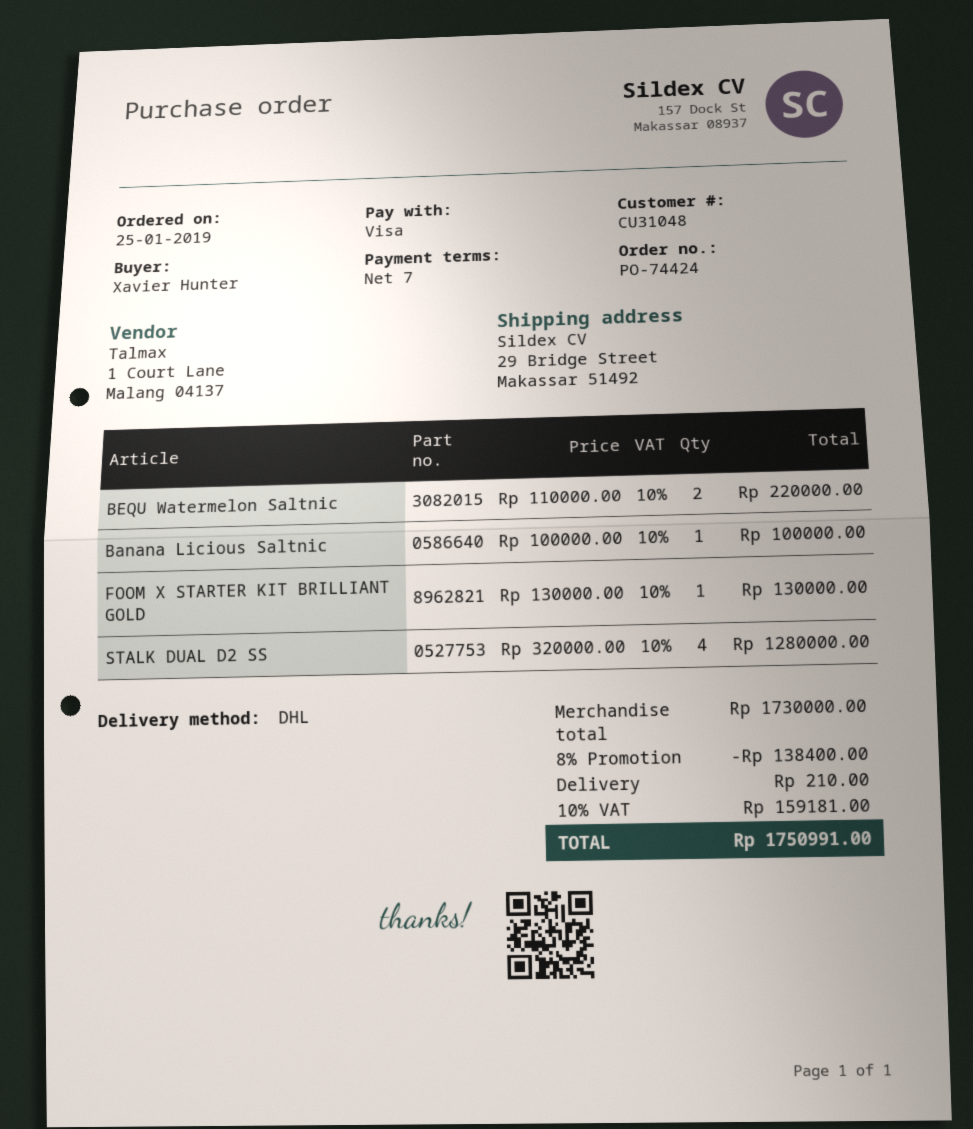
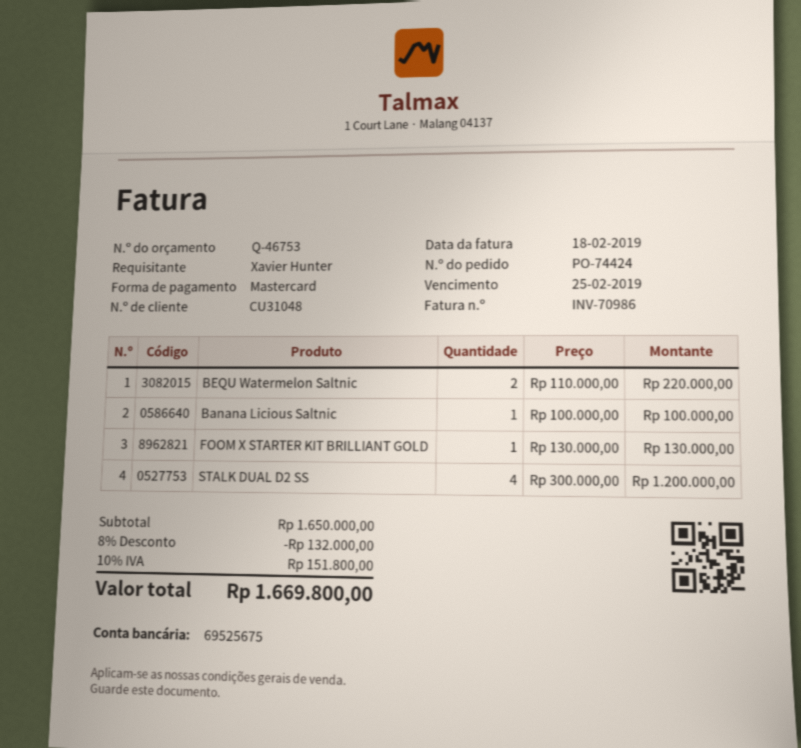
payment method: Visa -> Mastercard
STALK DUAL D2 SS: 4 x 320000.00 = 1280000.00 -> 4 x 300000.00 = 1200000.00
subtotal: 1730000.00 -> 1650000.00
discount: 8% = 138400.00 -> 8% = 132000.00
shipping: 210.00 -> none
tax: 10% = 159181.00 -> 10% = 151800.00
total: 1750991.00 -> 1669800.00

